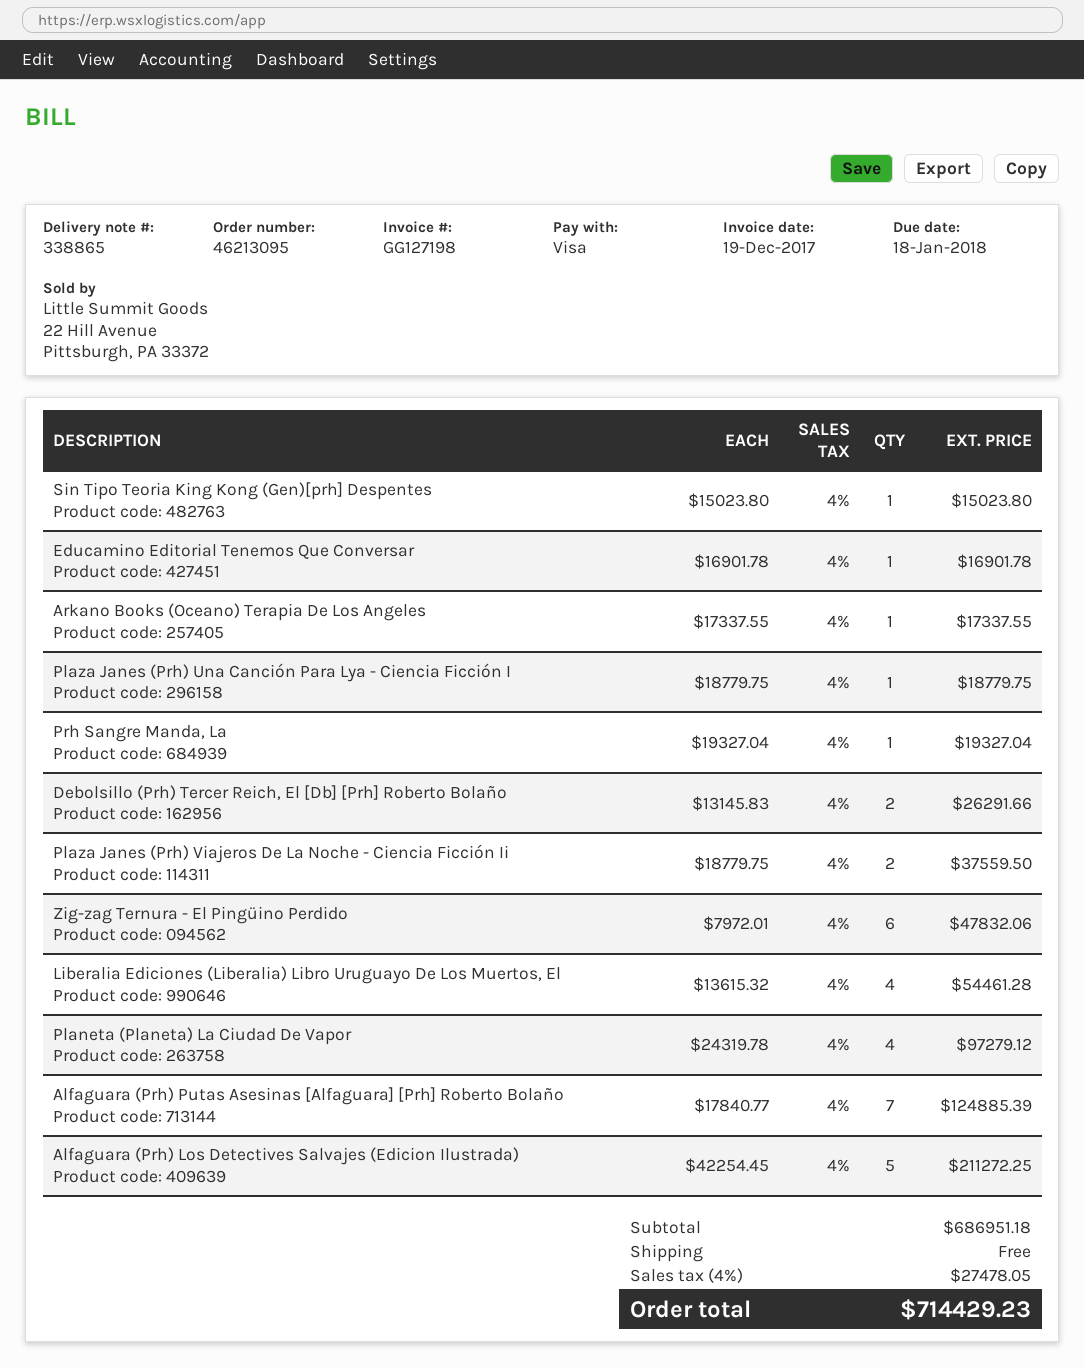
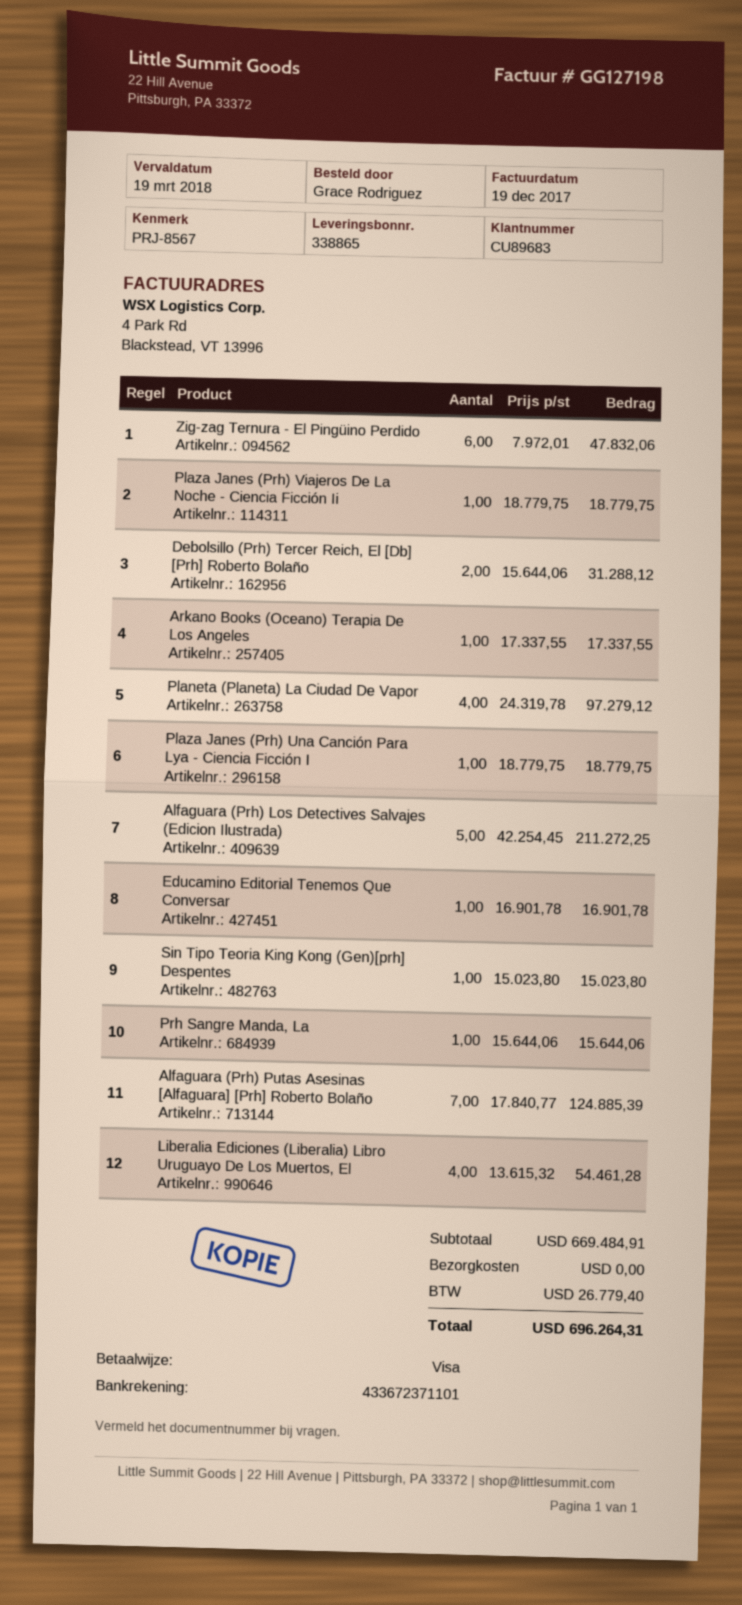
due date: 2018-01-18 -> 2018-03-19
Prh Sangre Manda, La: 1 x 19327.04 = 19327.04 -> 1 x 15644.06 = 15644.06
Debolsillo (Prh) Tercer Reich, El [Db] [Prh] Roberto Bolaño: 2 x 13145.83 = 26291.66 -> 2 x 15644.06 = 31288.12
Plaza Janes (Prh) Viajeros De La Noche - Ciencia Ficción Ii: 2 x 18779.75 = 37559.50 -> 1 x 18779.75 = 18779.75
subtotal: 686951.18 -> 669484.91
tax: 27478.05 -> 26779.40
total: 714429.23 -> 696264.31

